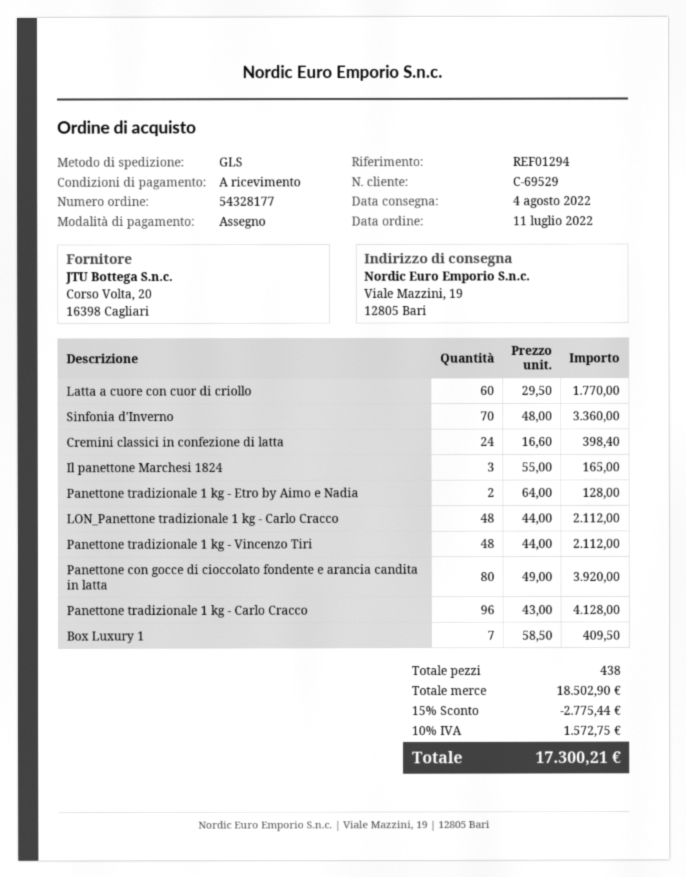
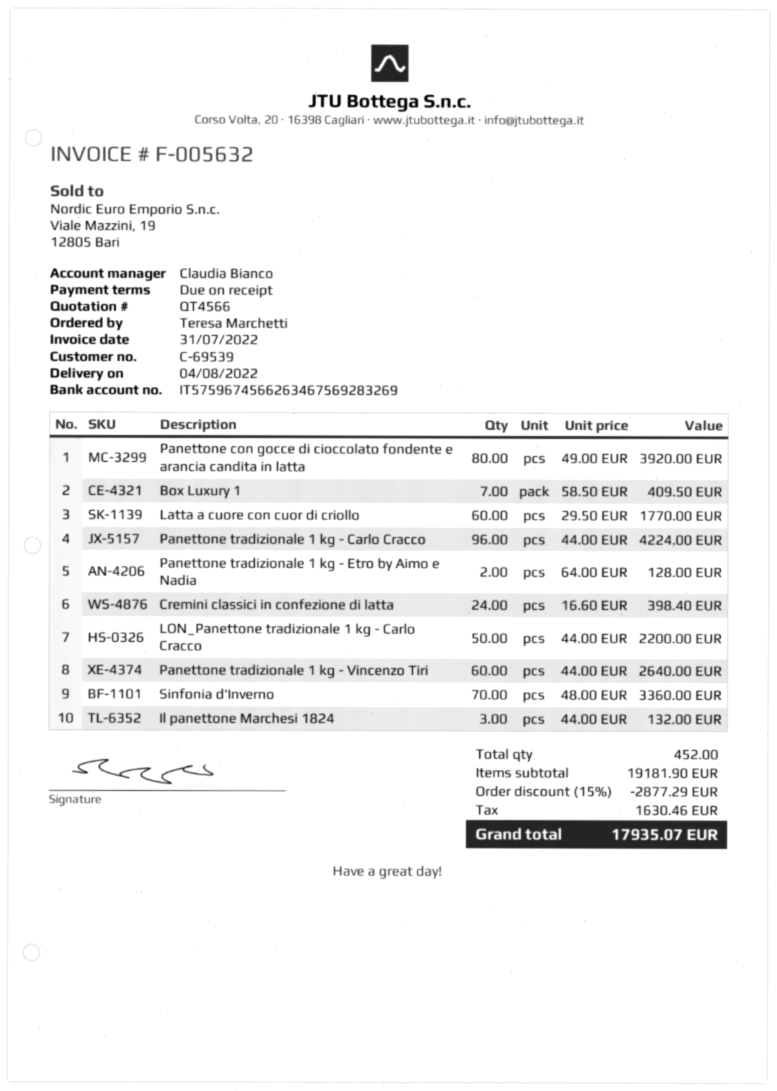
customer number: C-69529 -> C-69539
Il panettone Marchesi 1824: 3 x 55.00 = 165.00 -> 3 x 44.00 = 132.00
LON_Panettone tradizionale 1 kg - Carlo Cracco: 48 x 44.00 = 2112.00 -> 50 x 44.00 = 2200.00
Panettone tradizionale 1 kg - Vincenzo Tiri: 48 x 44.00 = 2112.00 -> 60 x 44.00 = 2640.00
Panettone tradizionale 1 kg - Carlo Cracco: 96 x 43.00 = 4128.00 -> 96 x 44.00 = 4224.00
total quantity: 438 -> 452
subtotal: 18502.90 -> 19181.90
discount: 15% = 2775.44 -> 15% = 2877.29
tax: 1572.75 -> 1630.46
total: 17300.21 -> 17935.07

